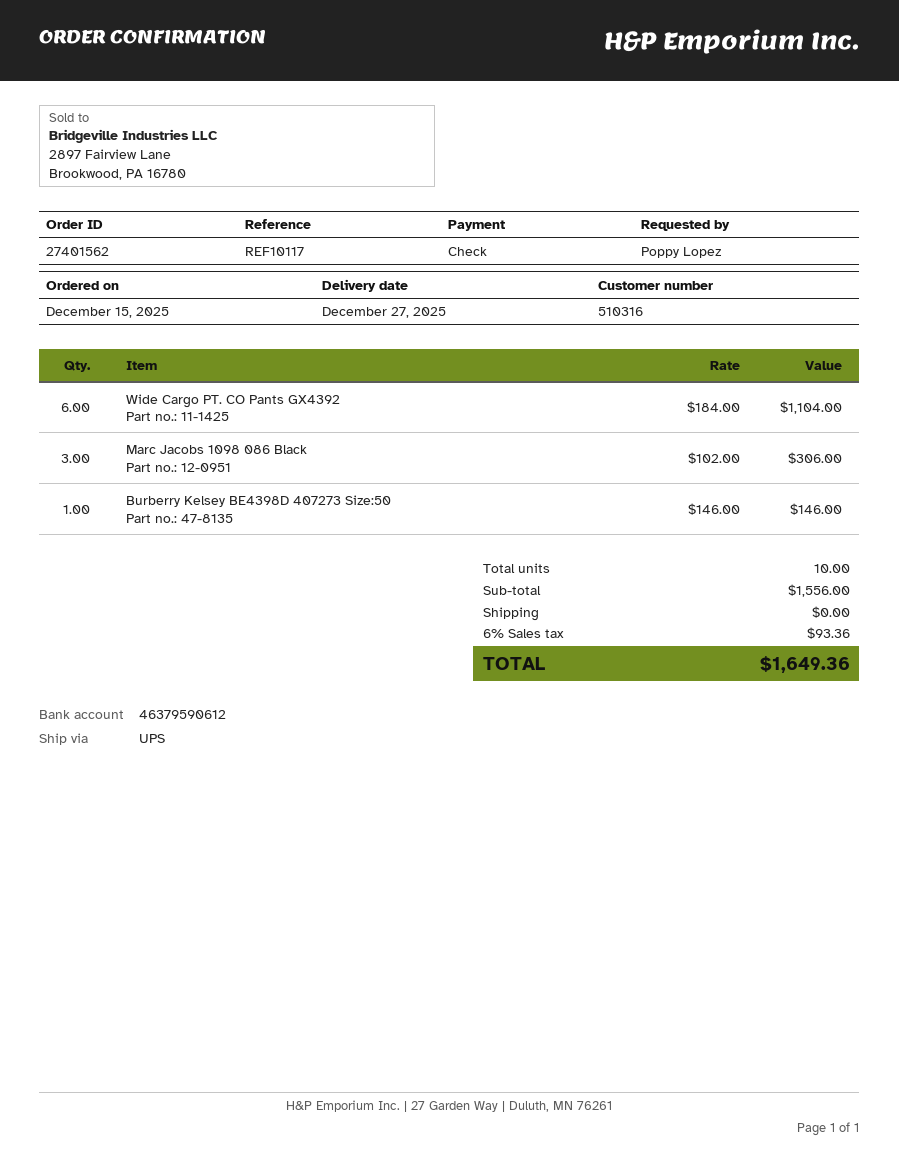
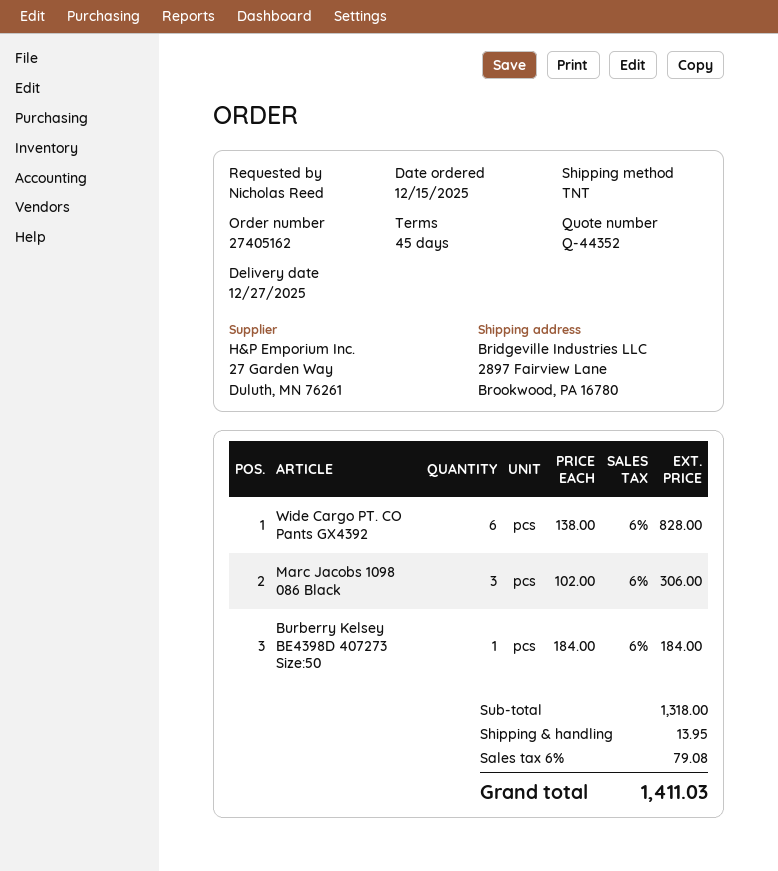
order number: 27401562 -> 27405162
ordered by: Poppy Lopez -> Nicholas Reed
shipping method: UPS -> TNT
Wide Cargo PT. CO Pants GX4392: 6 x 184.00 = 1104.00 -> 6 x 138.00 = 828.00
Burberry Kelsey BE4398D 407273 Size:50: 1 x 146.00 = 146.00 -> 1 x 184.00 = 184.00
subtotal: 1556.00 -> 1318.00
shipping: 0.00 -> 13.95
tax: 6% = 93.36 -> 6% = 79.08
total: 1649.36 -> 1411.03

